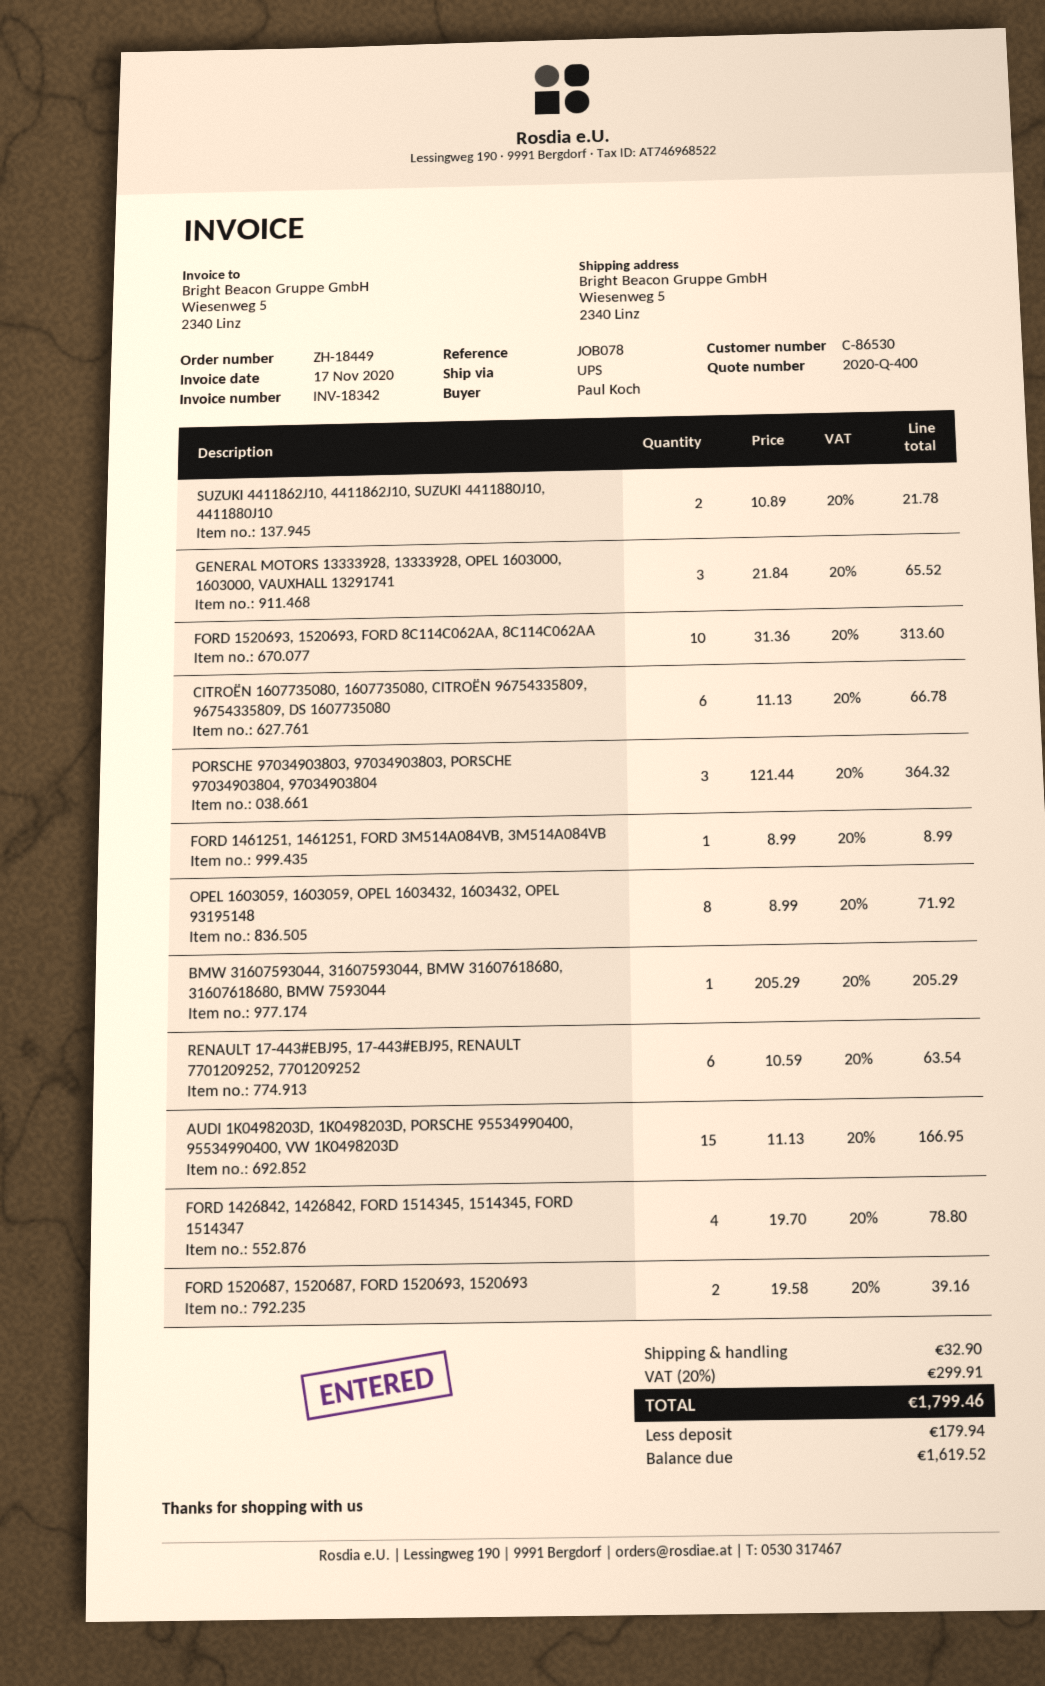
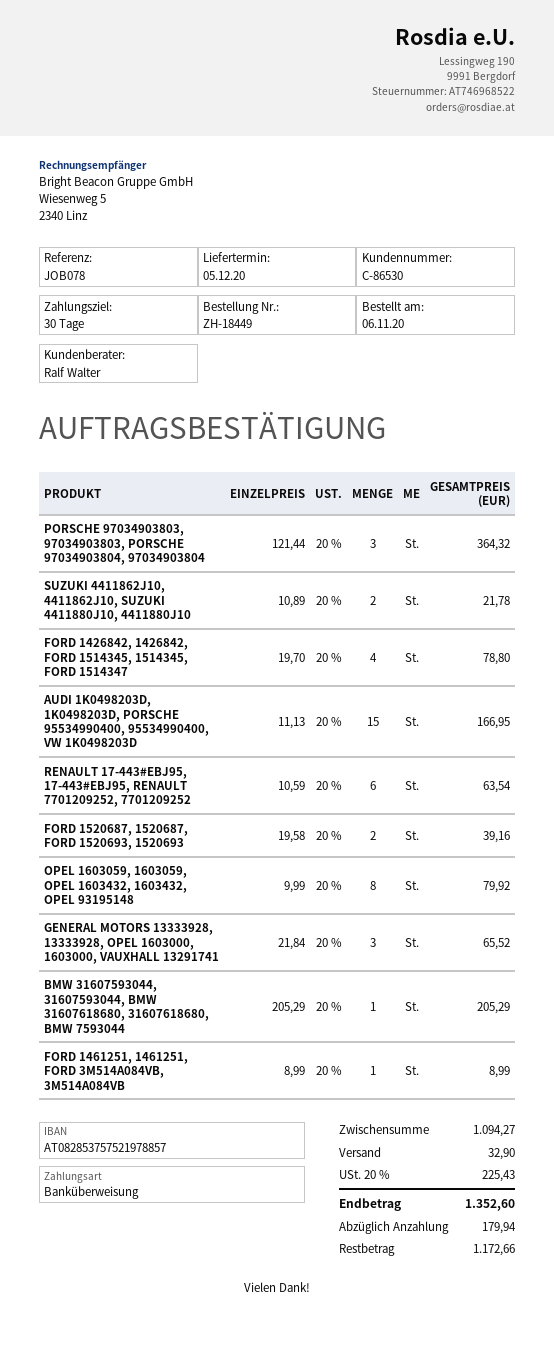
FORD 1520693, 1520693, FORD 8C114C062AA, 8C114C062AA: 10 x 31.36 = 313.60 -> none
CITROËN 1607735080, 1607735080, CITROËN 96754335809, 96754335809, DS 1607735080: 6 x 11.13 = 66.78 -> none
OPEL 1603059, 1603059, OPEL 1603432, 1603432, OPEL 93195148: 8 x 8.99 = 71.92 -> 8 x 9.99 = 79.92
tax: 20% = 299.91 -> 20% = 225.43
total: 1799.46 -> 1352.60
balance: 1619.52 -> 1172.66

